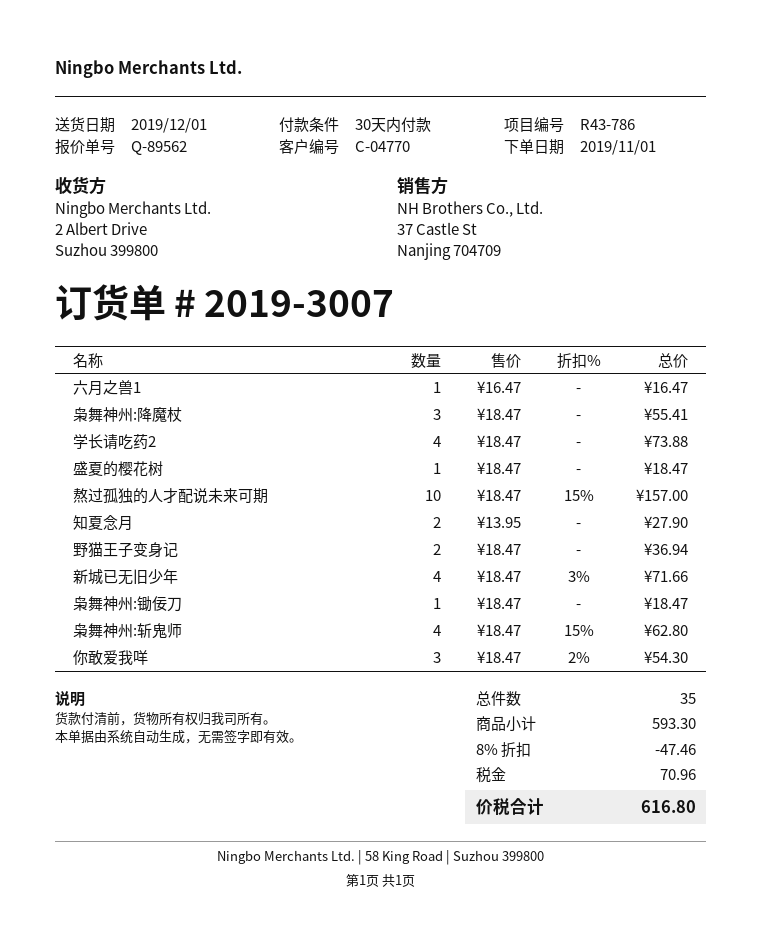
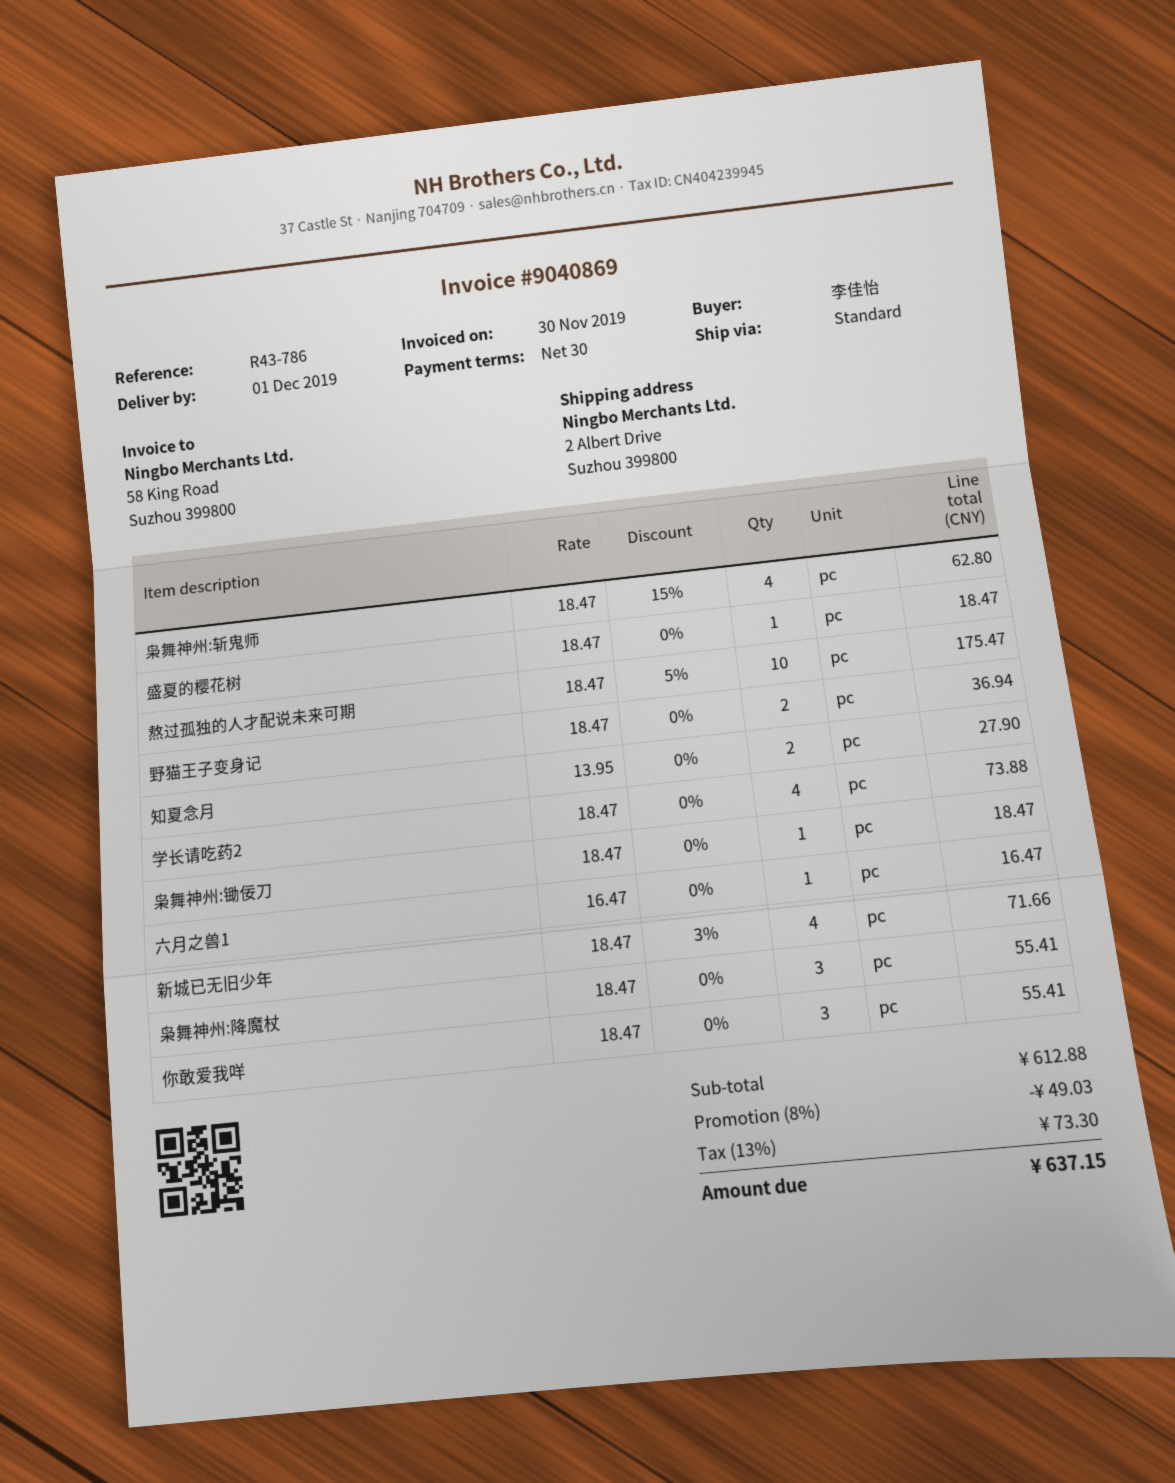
熬过孤独的人才配说未来可期: 10 x 18.47 - 15% = 157.00 -> 10 x 18.47 - 5% = 175.47
你敢爱我咩: 3 x 18.47 - 2% = 54.30 -> 3 x 18.47 = 55.41
subtotal: 593.30 -> 612.88
discount: 8% = 47.46 -> 8% = 49.03
tax: 70.96 -> 73.30
total: 616.80 -> 637.15

